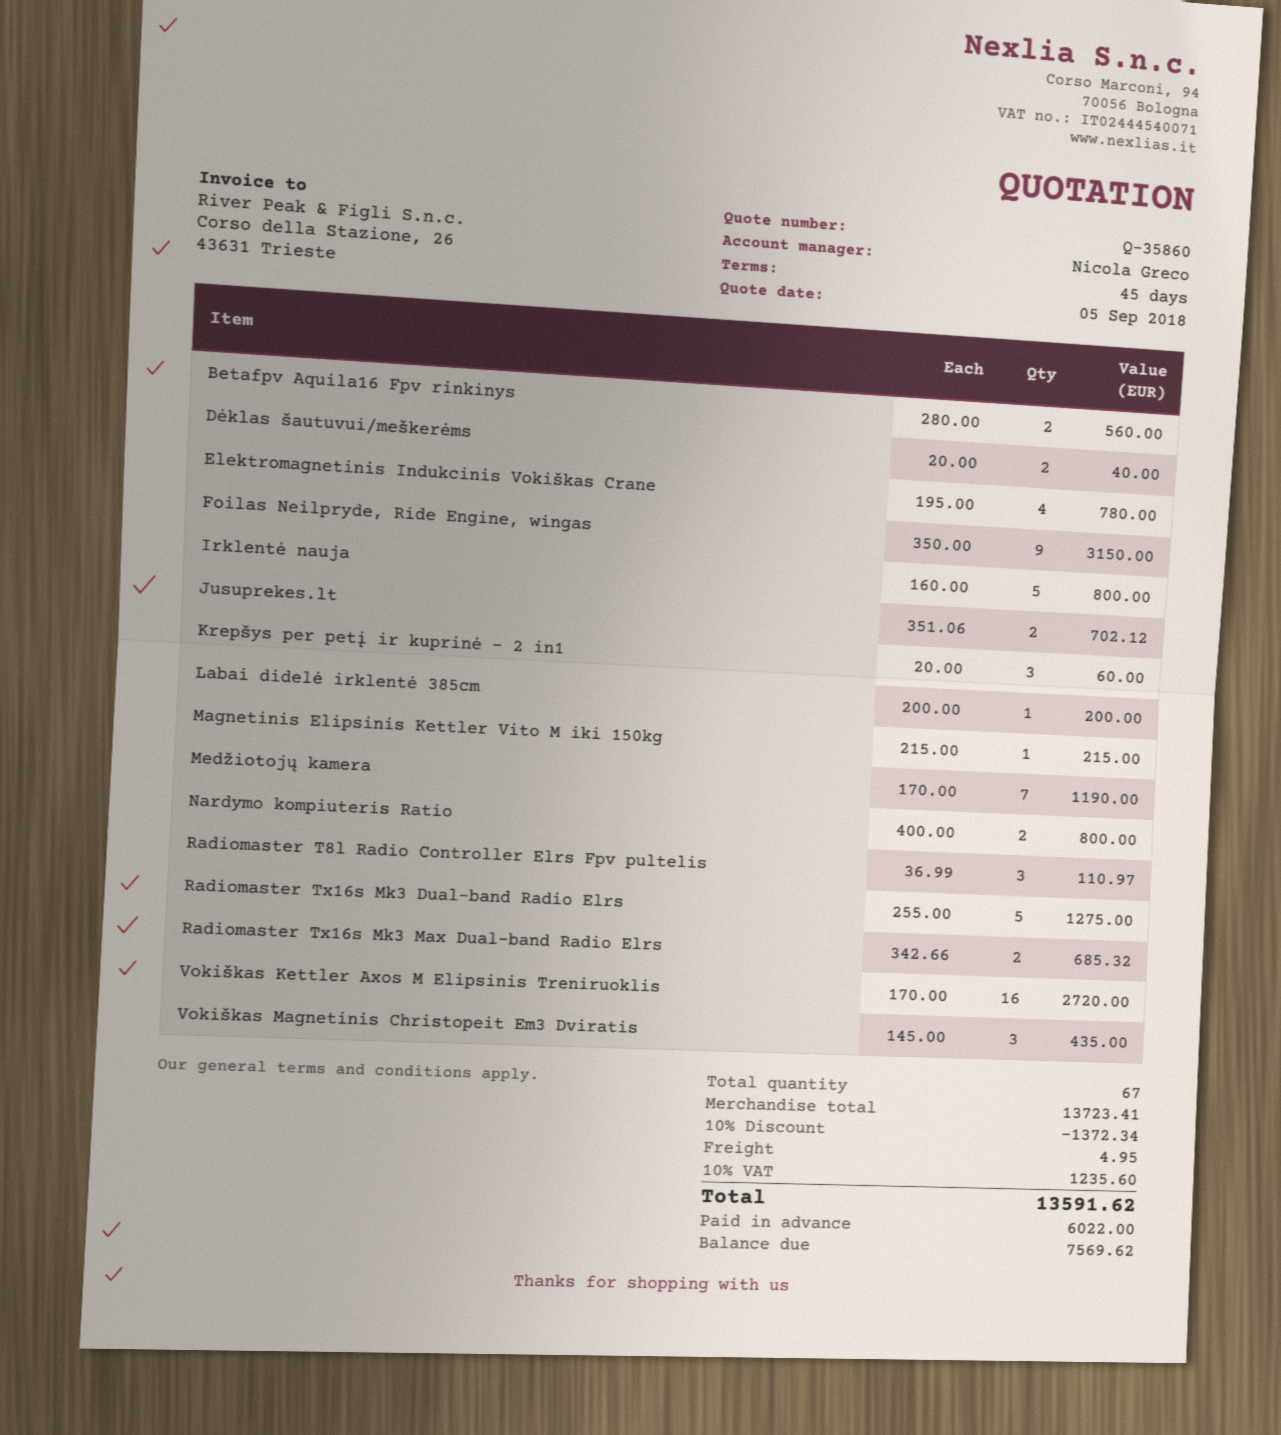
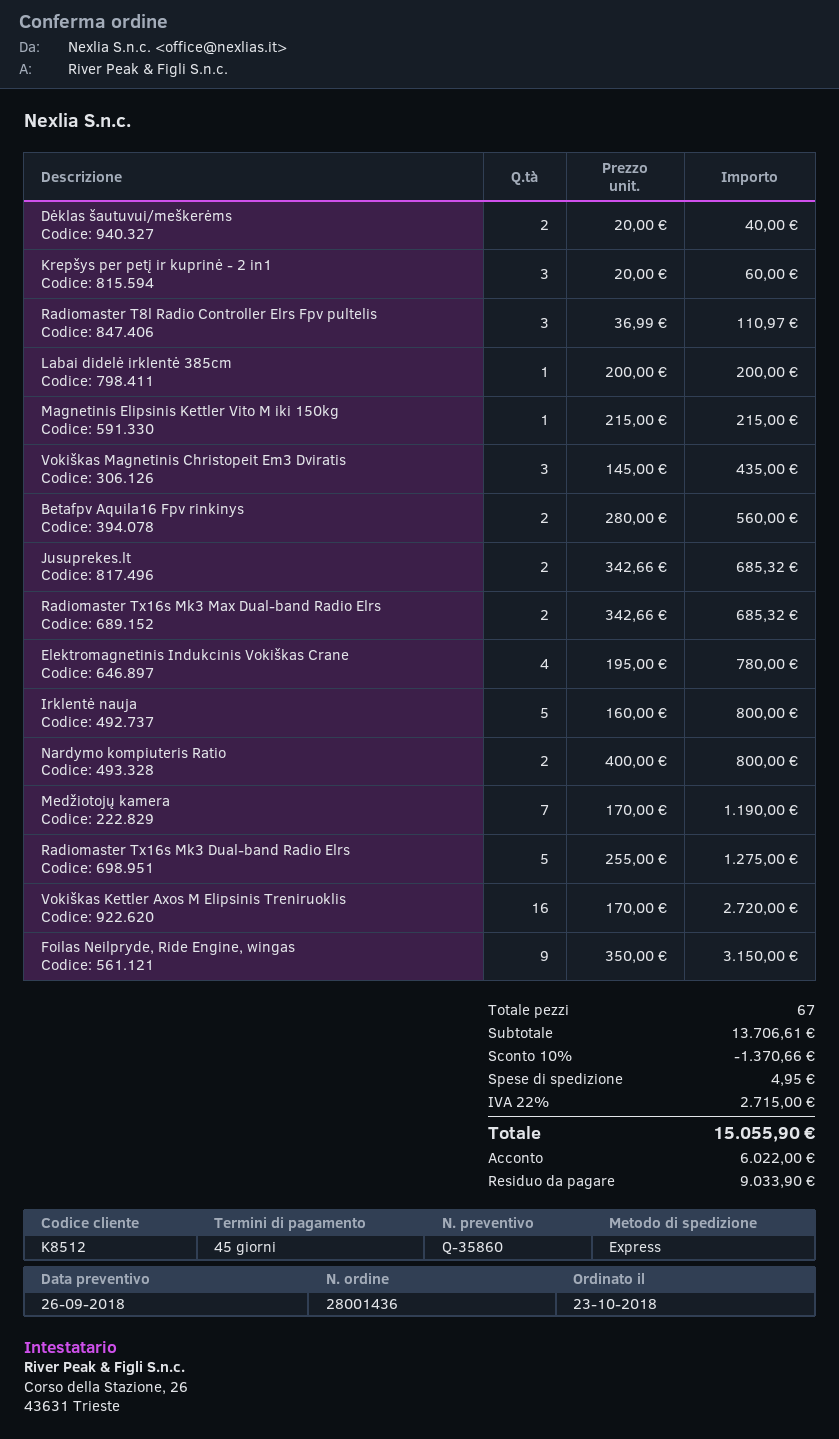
quote date: 2018-09-05 -> 2018-09-26
Jusuprekes.lt: 2 x 351.06 = 702.12 -> 2 x 342.66 = 685.32
subtotal: 13723.41 -> 13706.61
discount: 10% = 1372.34 -> 10% = 1370.66
tax: 10% = 1235.60 -> 22% = 2715.00
total: 13591.62 -> 15055.90
balance: 7569.62 -> 9033.90

